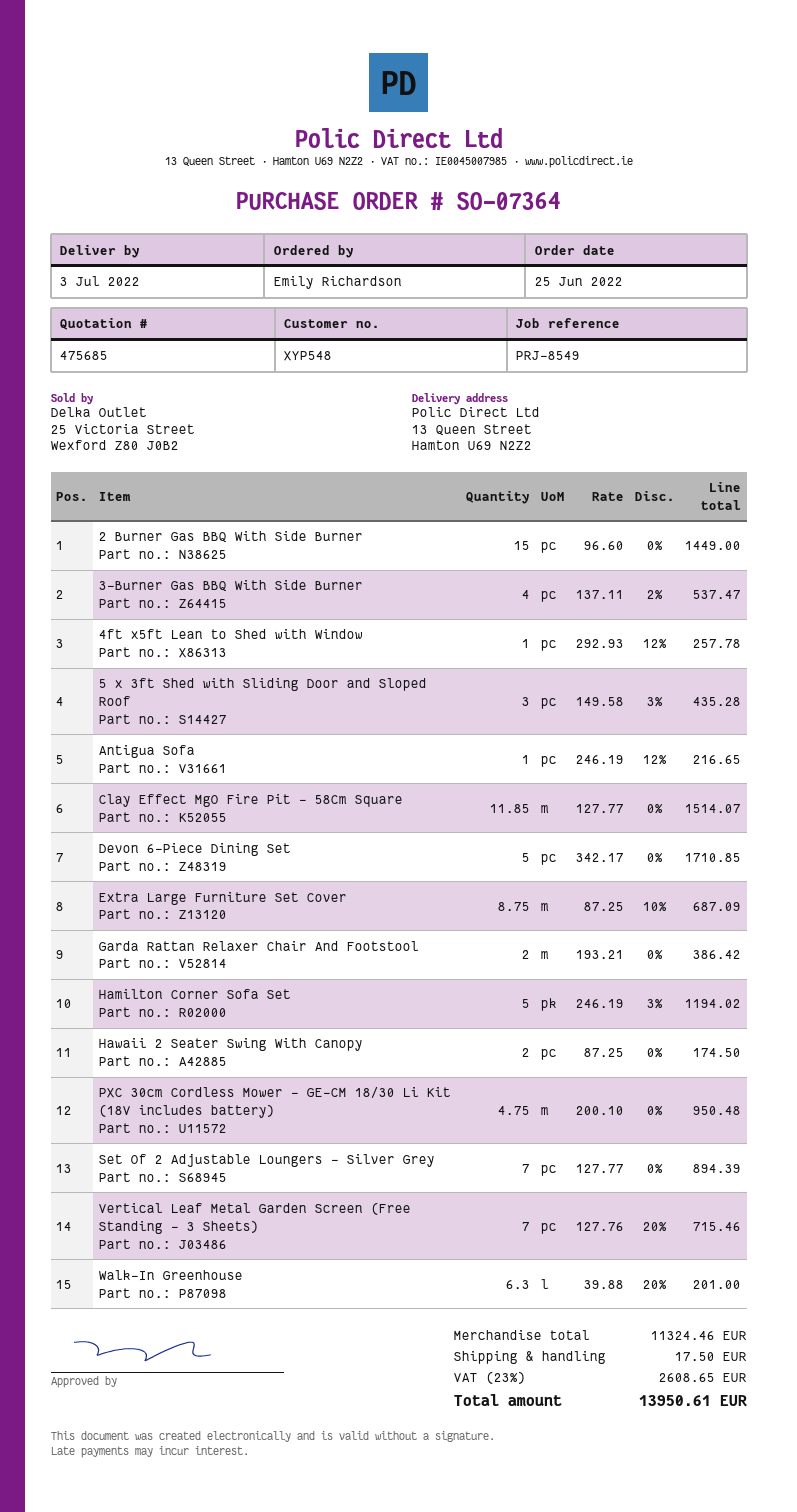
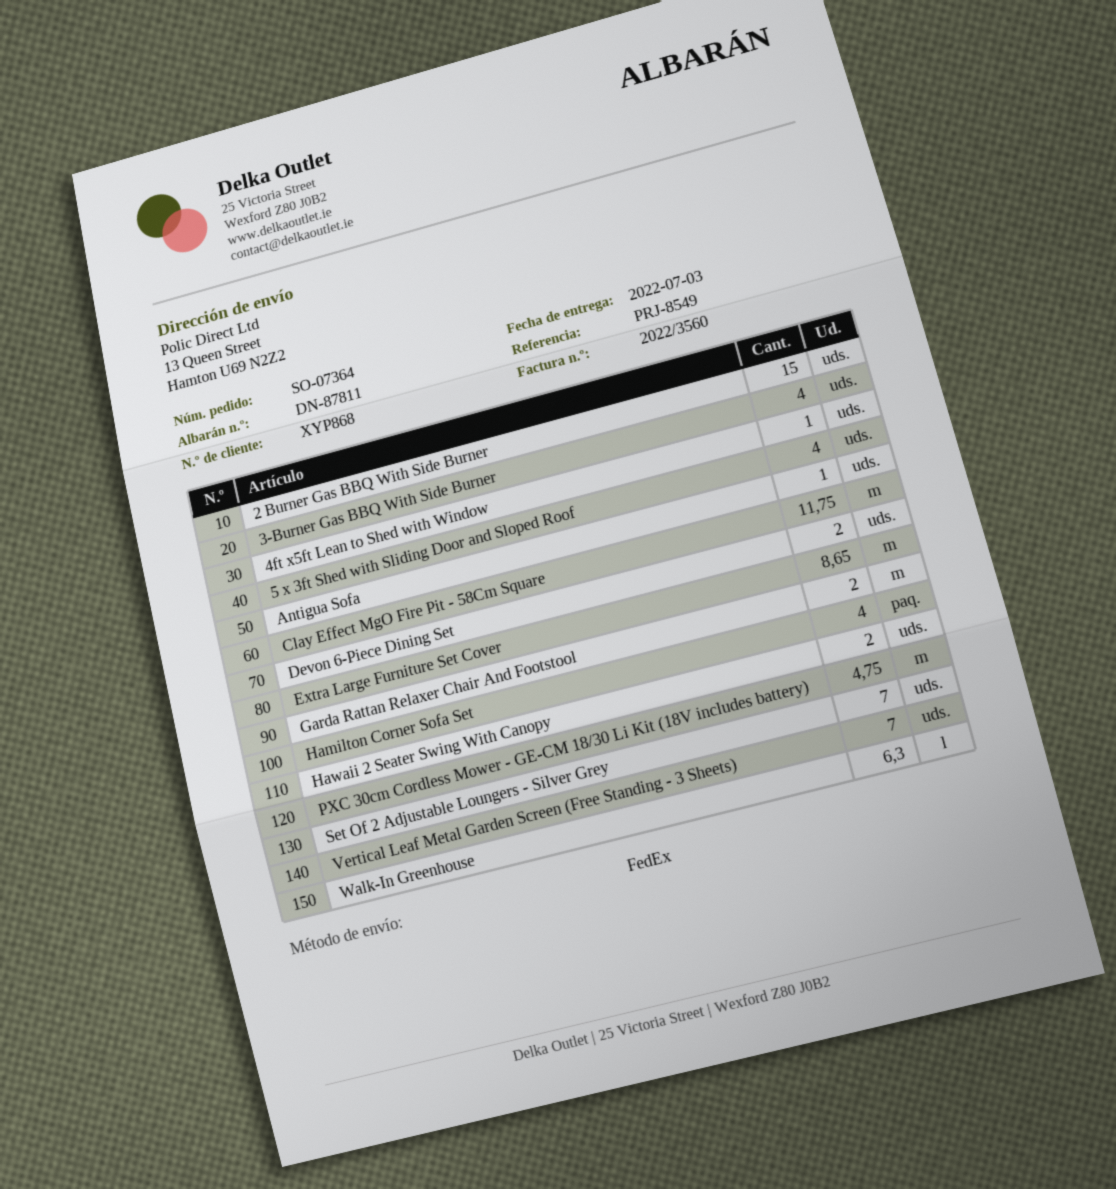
customer number: XYP548 -> XYP868
5 x 3ft Shed with Sliding Door and Sloped Roof: 3 -> 4
Clay Effect MgO Fire Pit - 58Cm Square: 11.85 -> 11.75
Devon 6-Piece Dining Set: 5 -> 2
Extra Large Furniture Set Cover: 8.75 -> 8.65
Hamilton Corner Sofa Set: 5 -> 4

